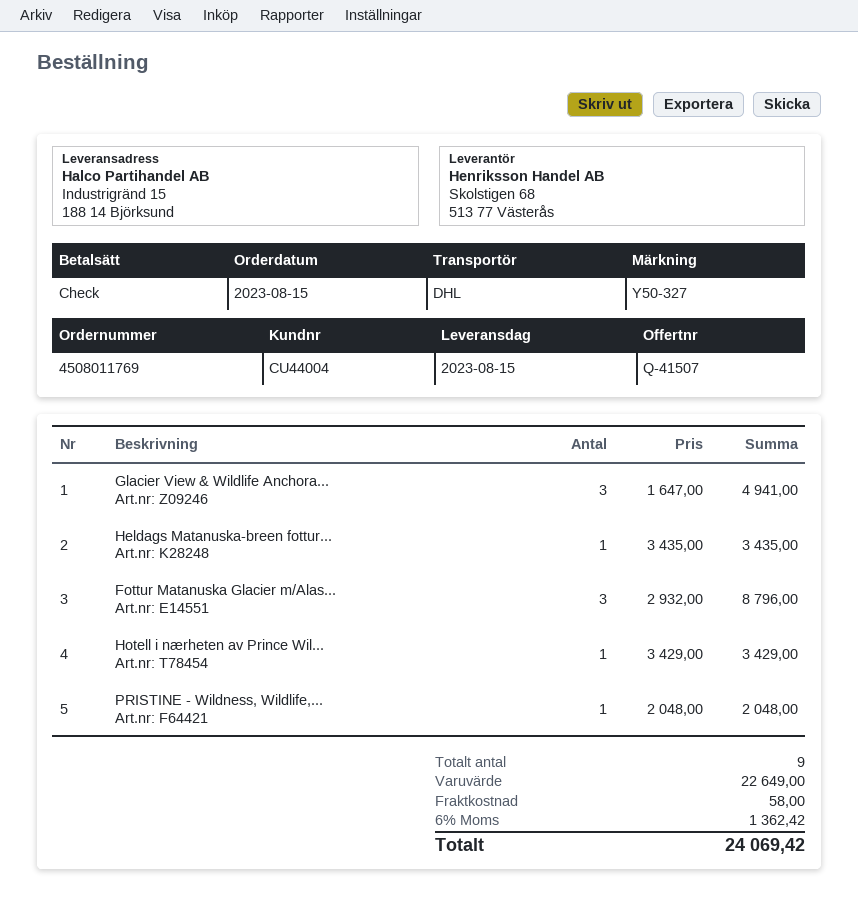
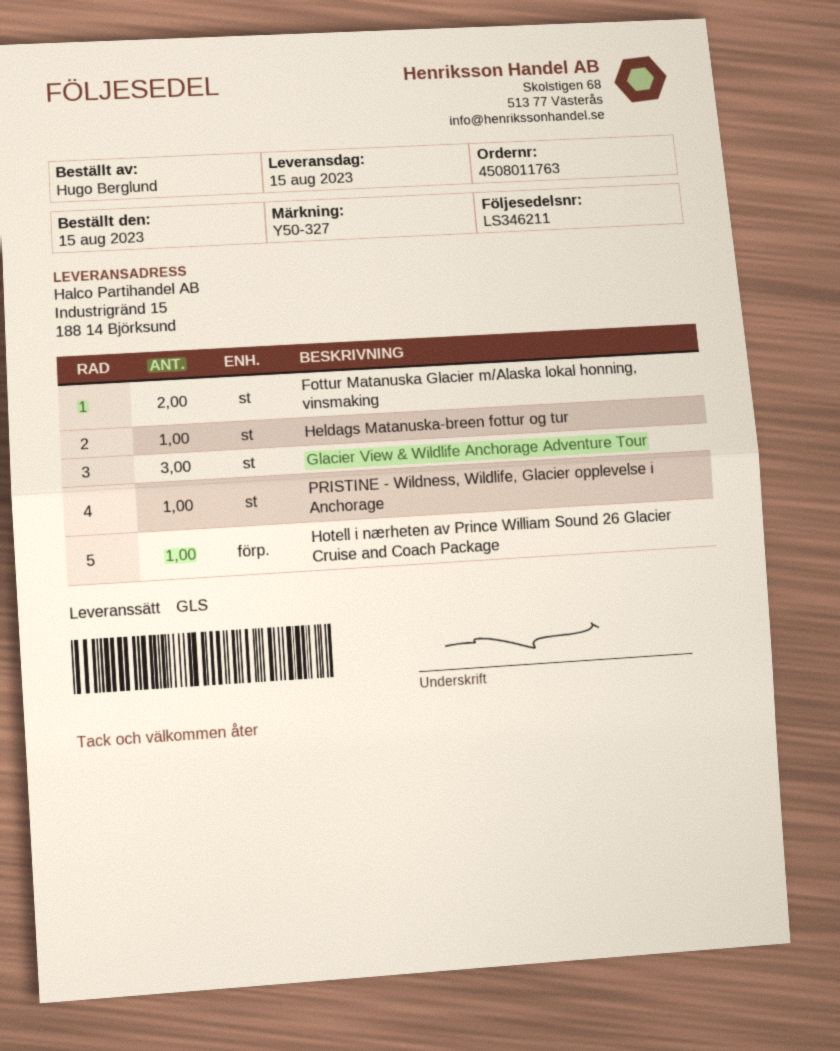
order number: 4508011769 -> 4508011763
shipping method: DHL -> GLS
Fottur Matanuska Glacier m/Alas...: 3 -> 2

